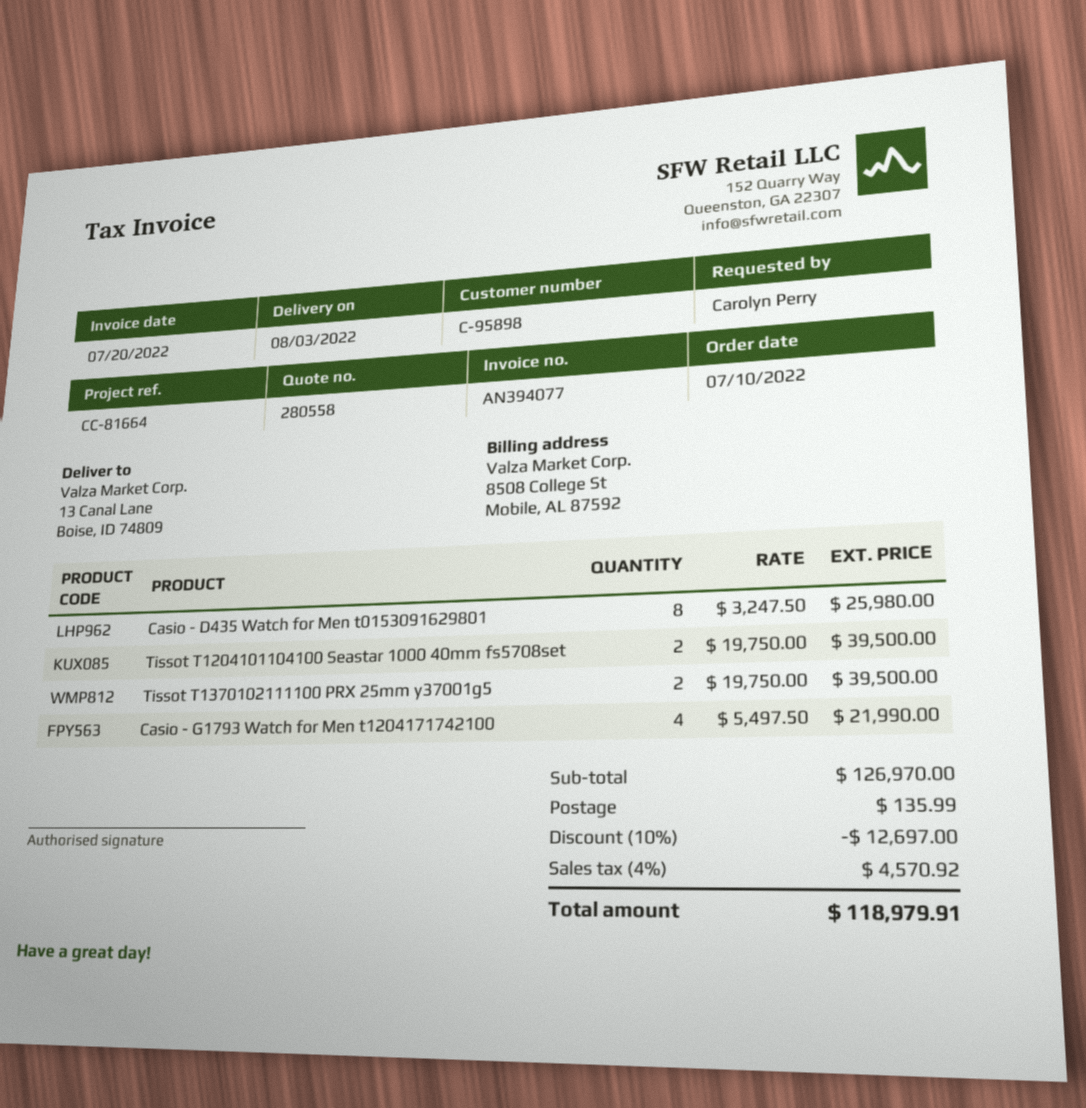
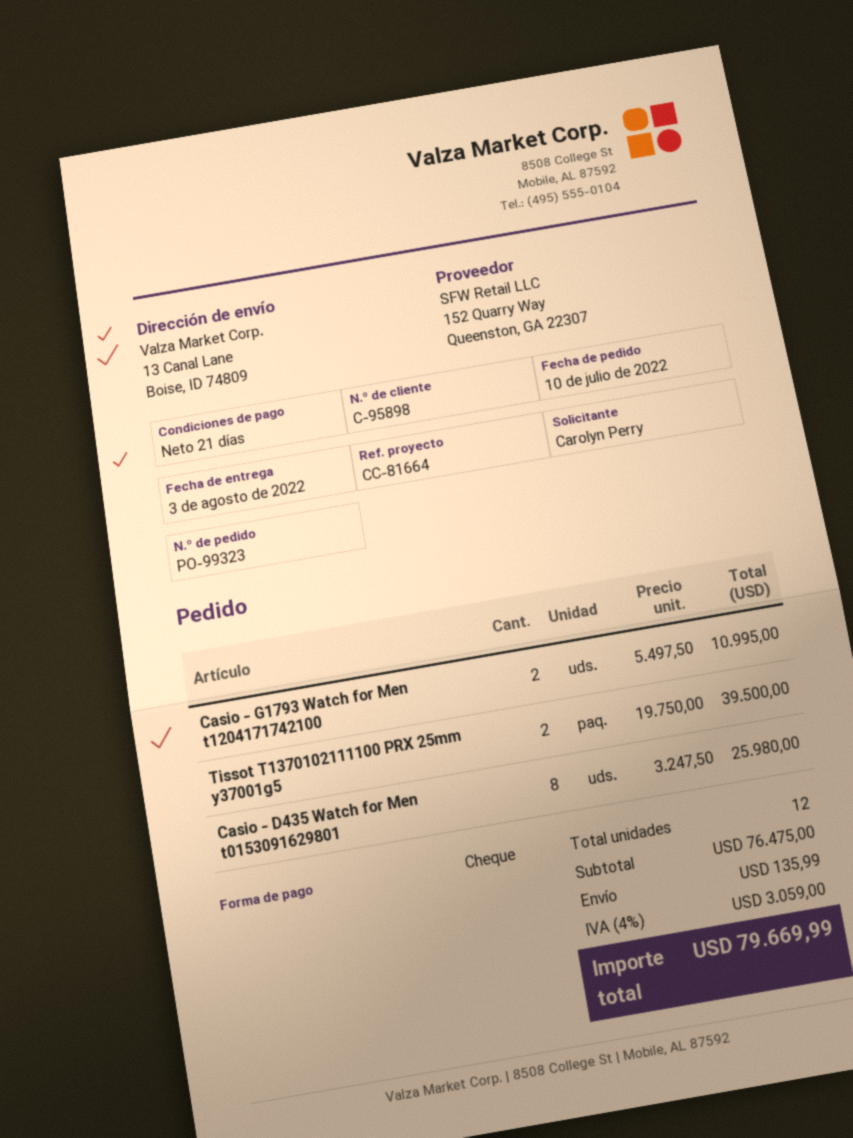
Tissot T1204101104100 Seastar 1000 40mm fs5708set: 2 x 19750.00 = 39500.00 -> none
Casio - G1793 Watch for Men t1204171742100: 4 x 5497.50 = 21990.00 -> 2 x 5497.50 = 10995.00
subtotal: 126970.00 -> 76475.00
discount: 10% = 12697.00 -> none
tax: 4% = 4570.92 -> 4% = 3059.00
total: 118979.91 -> 79669.99

